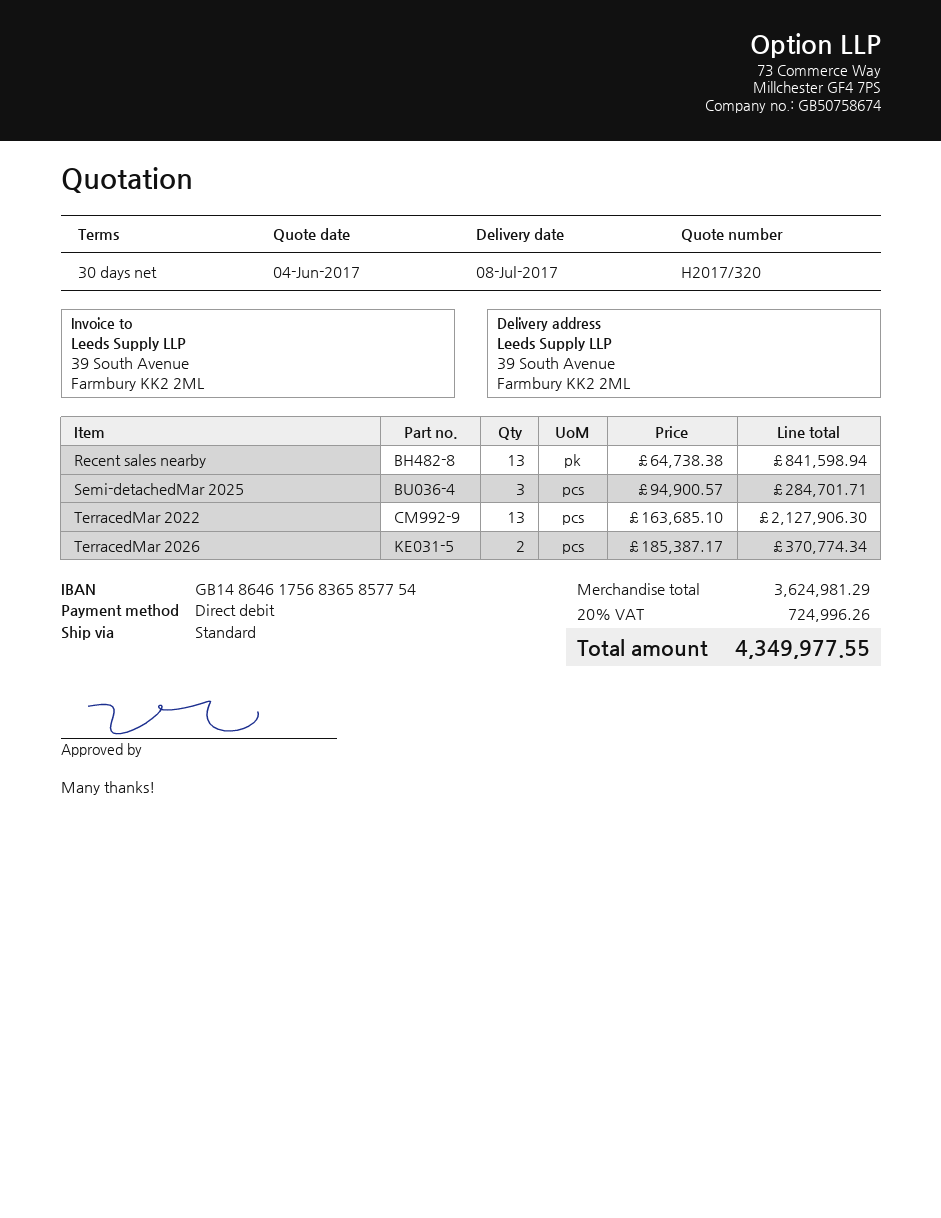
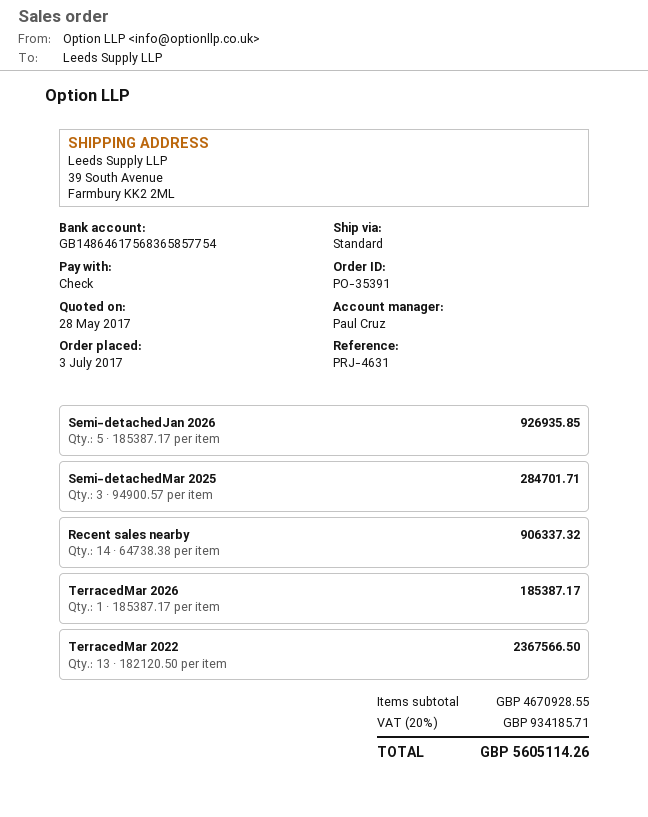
quote date: 2017-06-04 -> 2017-05-28
payment method: direct debit -> cheque
Recent sales nearby: 13 x 64738.38 = 841598.94 -> 14 x 64738.38 = 906337.32
TerracedMar 2022: 13 x 163685.10 = 2127906.30 -> 13 x 182120.50 = 2367566.50
TerracedMar 2026: 2 x 185387.17 = 370774.34 -> 1 x 185387.17 = 185387.17
Semi-detachedJan 2026: none -> 5 x 185387.17 = 926935.85
subtotal: 3624981.29 -> 4670928.55
tax: 20% = 724996.26 -> 20% = 934185.71
total: 4349977.55 -> 5605114.26

